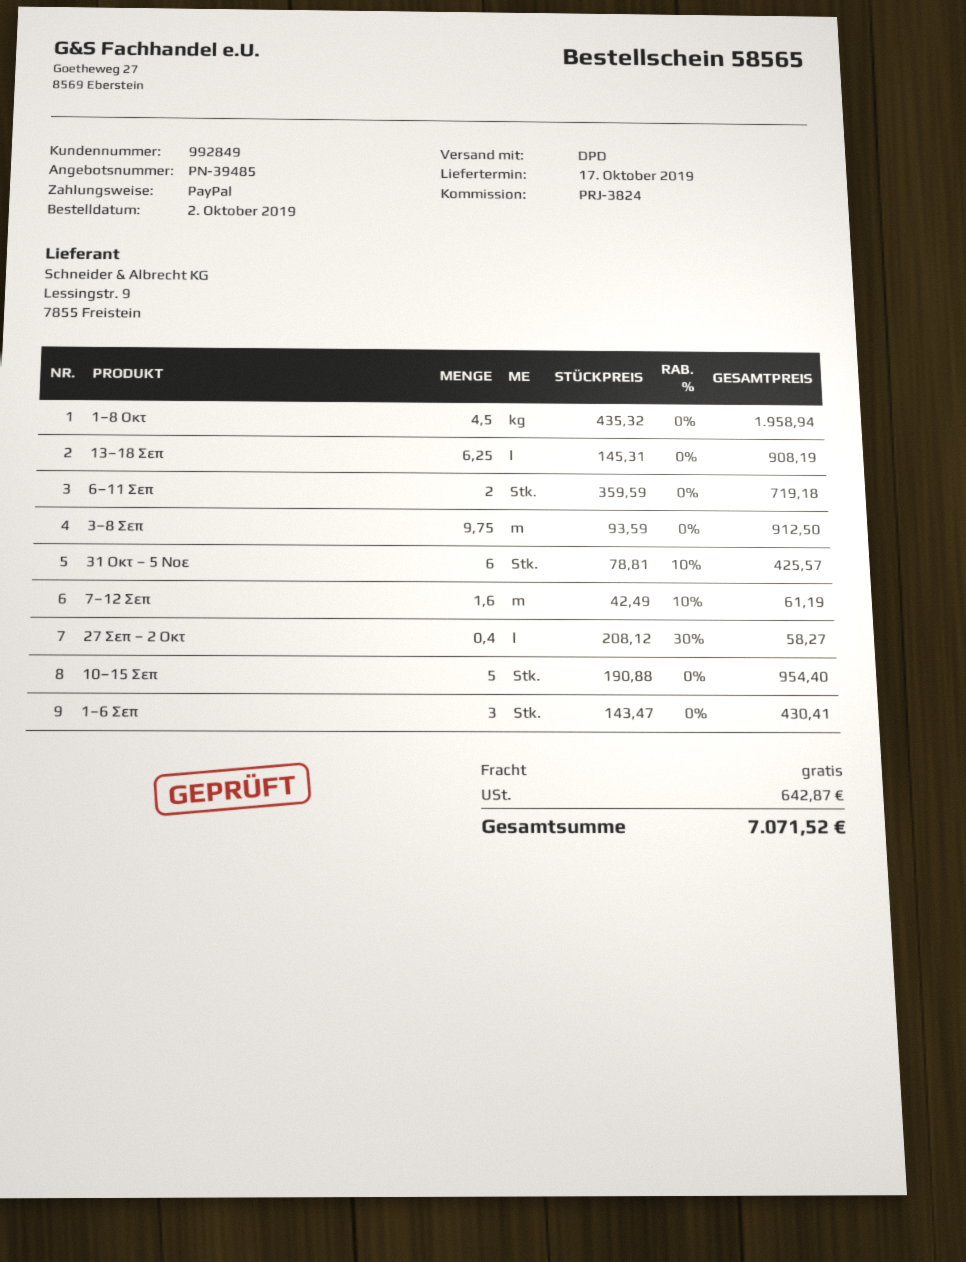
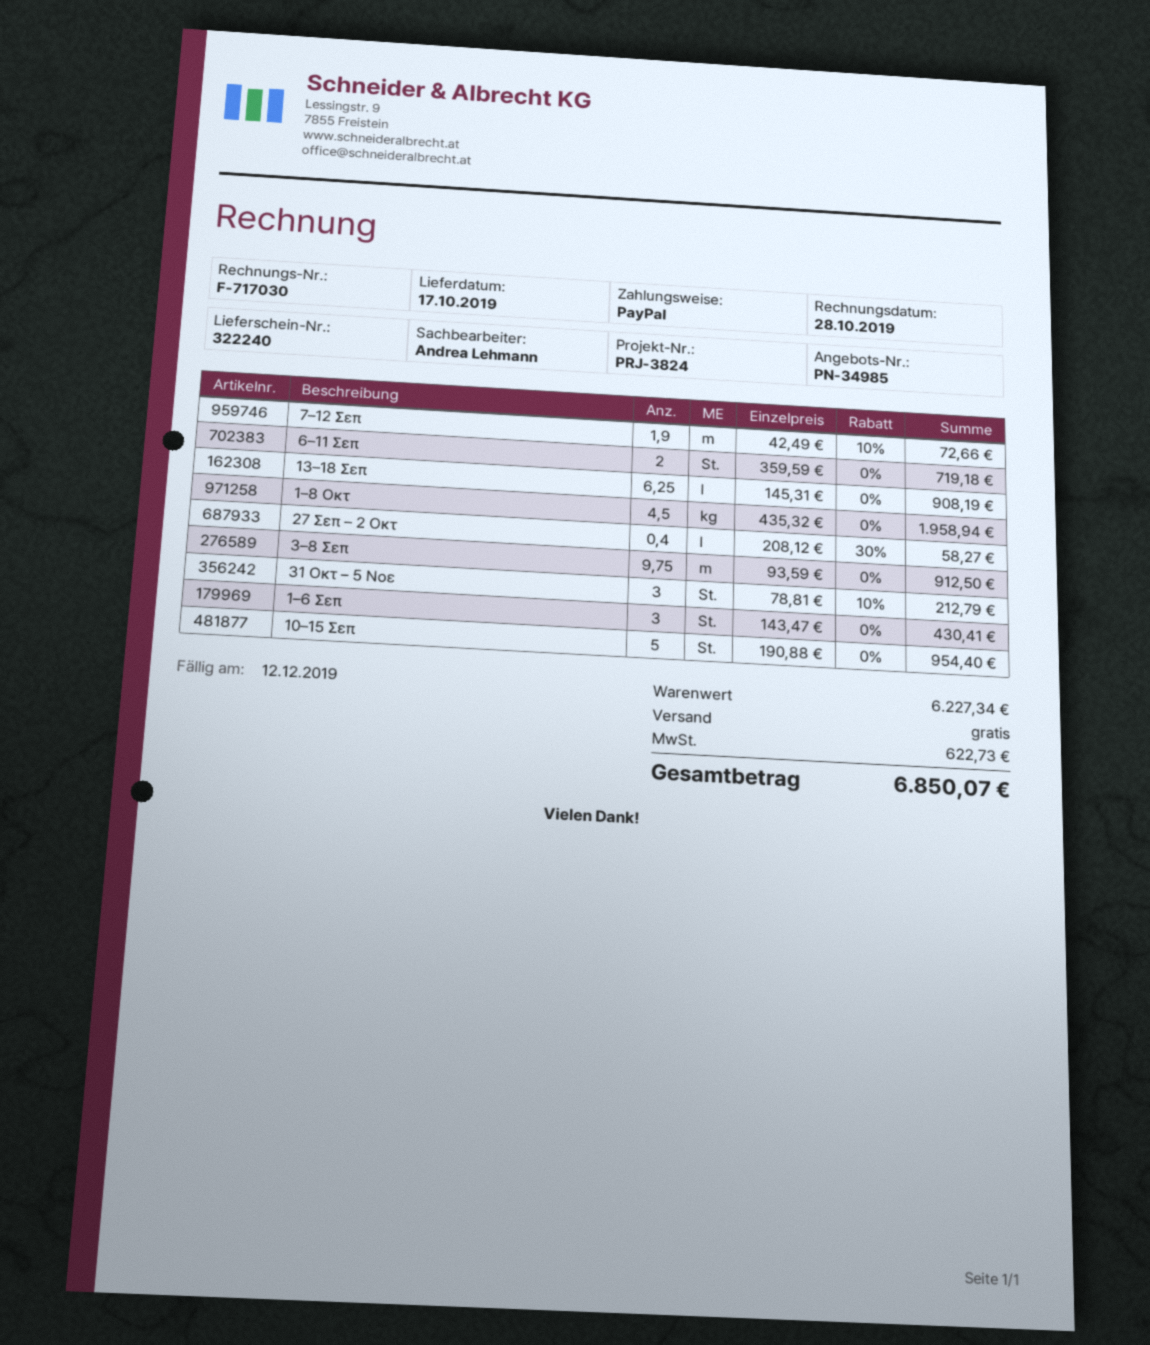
quote number: PN-39485 -> PN-34985
31 Οκτ – 5 Νοε: 6 x 78.81 - 10% = 425.57 -> 3 x 78.81 - 10% = 212.79
7–12 Σεπ: 1.6 x 42.49 - 10% = 61.19 -> 1.9 x 42.49 - 10% = 72.66
tax: 642.87 -> 622.73
total: 7071.52 -> 6850.07

